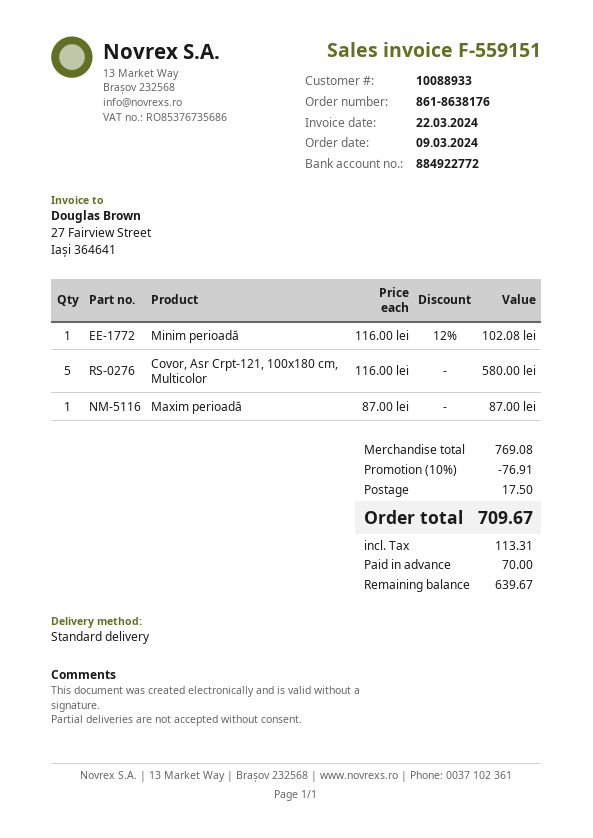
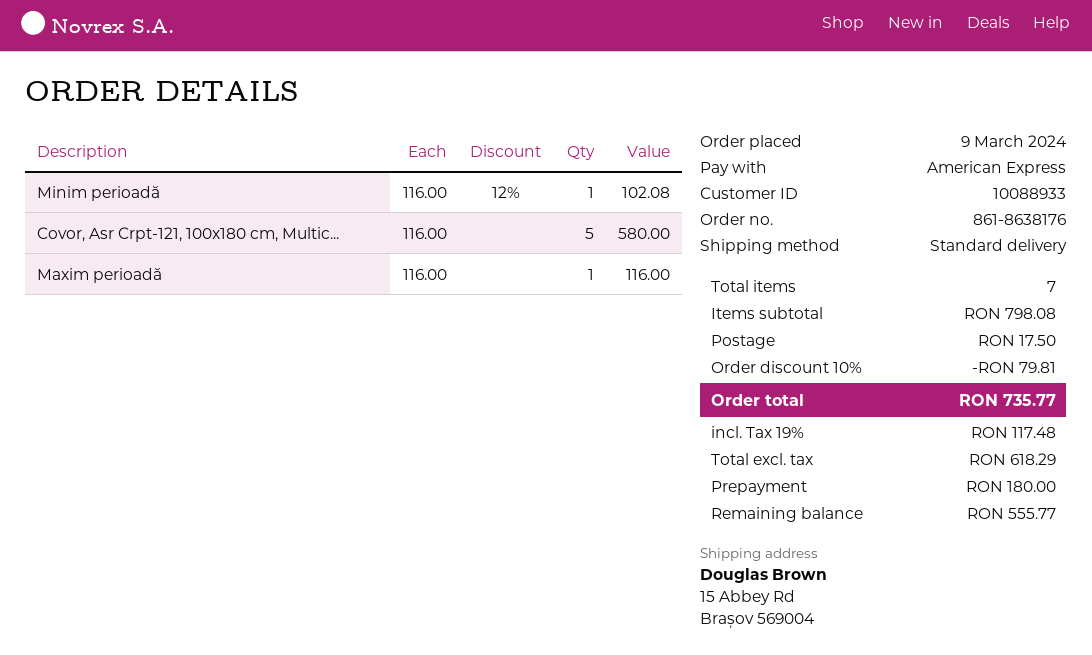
Maxim perioadă: 1 x 87.00 = 87.00 -> 1 x 116.00 = 116.00
subtotal: 769.08 -> 798.08
discount: 10% = 76.91 -> 10% = 79.81
tax: 113.31 -> 117.48
total: 709.67 -> 735.77
deposit: 70.00 -> 180.00
balance: 639.67 -> 555.77

